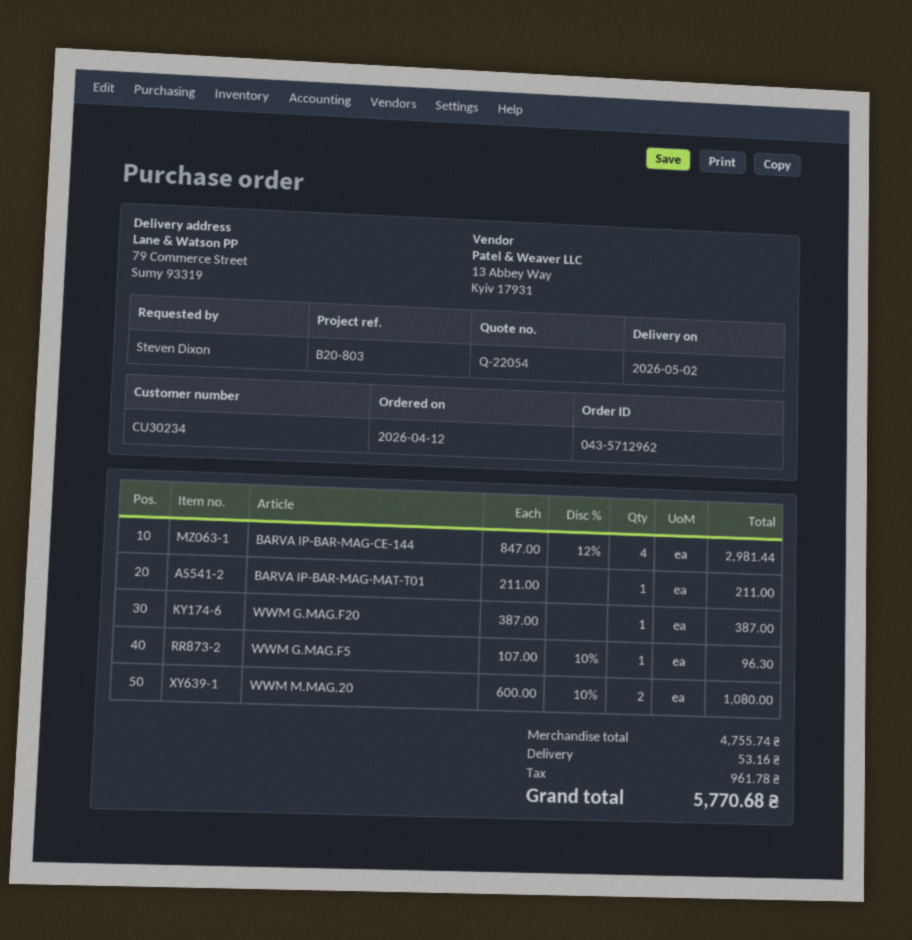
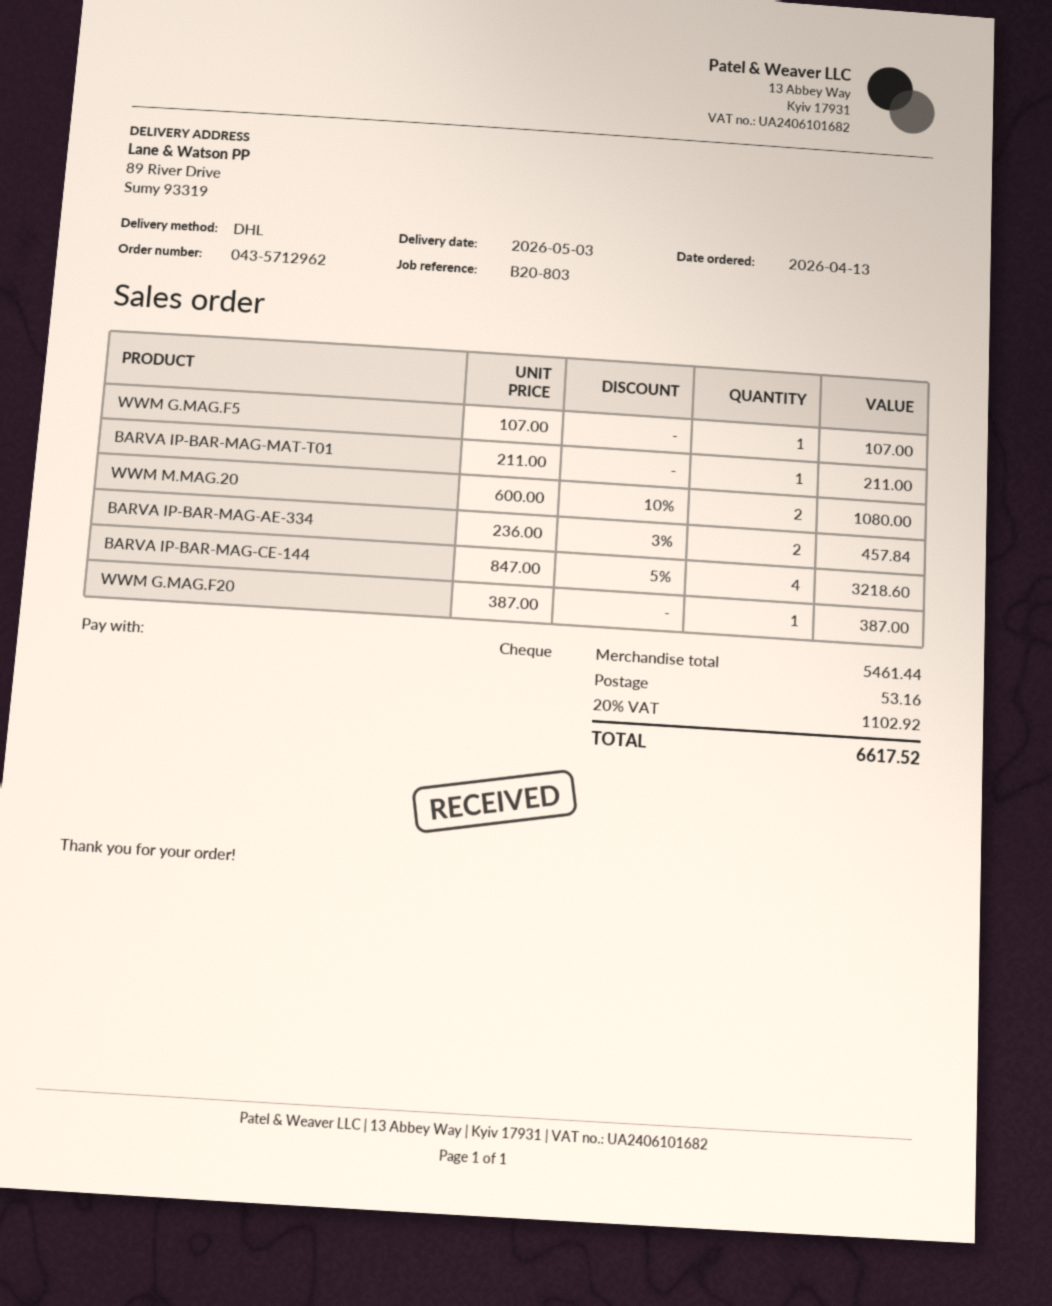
order date: 2026-04-12 -> 2026-04-13
delivery date: 2026-05-02 -> 2026-05-03
ship to: 79 Commerce Street, Sumy 93319 -> 89 River Drive, Sumy 93319
BARVA IP-BAR-MAG-CE-144: 4 x 847.00 - 12% = 2981.44 -> 4 x 847.00 - 5% = 3218.60
WWM G.MAG.F5: 1 x 107.00 - 10% = 96.30 -> 1 x 107.00 = 107.00
BARVA IP-BAR-MAG-AE-334: none -> 2 x 236.00 - 3% = 457.84
subtotal: 4755.74 -> 5461.44
tax: 961.78 -> 1102.92
total: 5770.68 -> 6617.52

